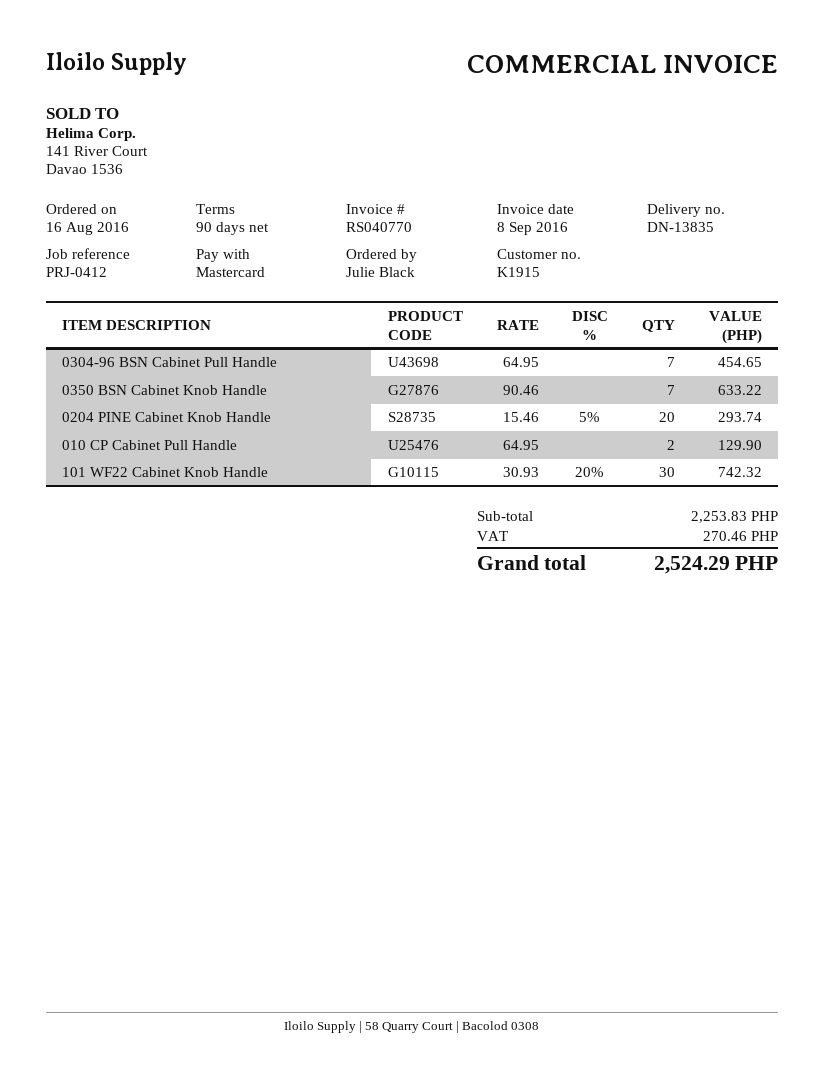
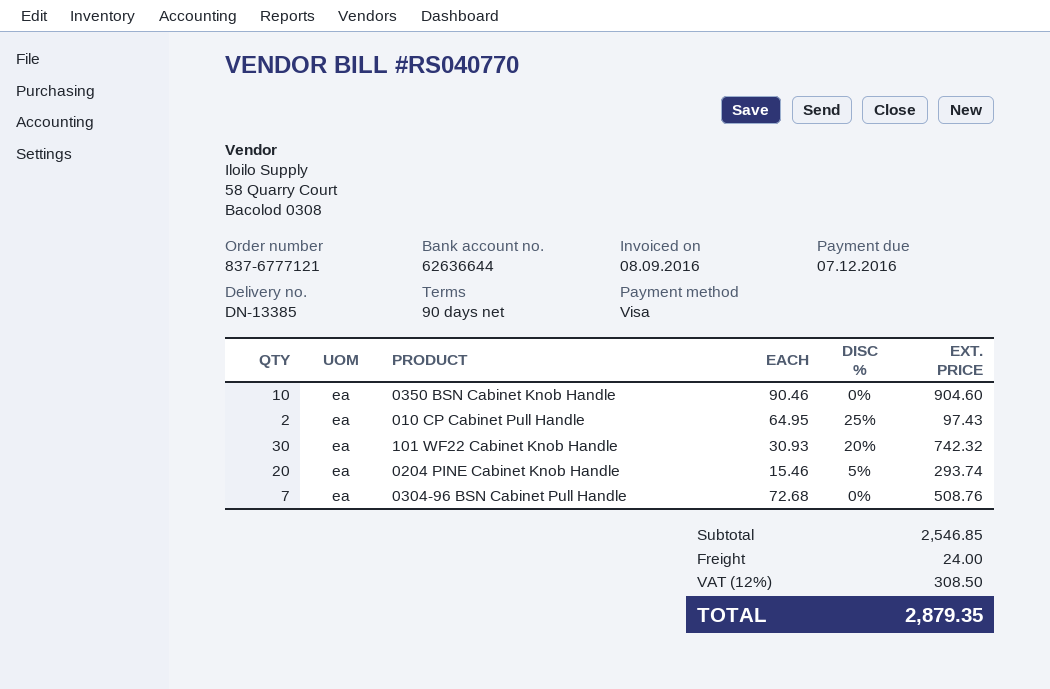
delivery note number: DN-13835 -> DN-13385
payment method: Mastercard -> Visa
0304-96 BSN Cabinet Pull Handle: 7 x 64.95 = 454.65 -> 7 x 72.68 = 508.76
0350 BSN Cabinet Knob Handle: 7 x 90.46 = 633.22 -> 10 x 90.46 = 904.60
010 CP Cabinet Pull Handle: 2 x 64.95 = 129.90 -> 2 x 64.95 - 25% = 97.43
subtotal: 2253.83 -> 2546.85
shipping: none -> 24.00
tax: 270.46 -> 308.50
total: 2524.29 -> 2879.35

